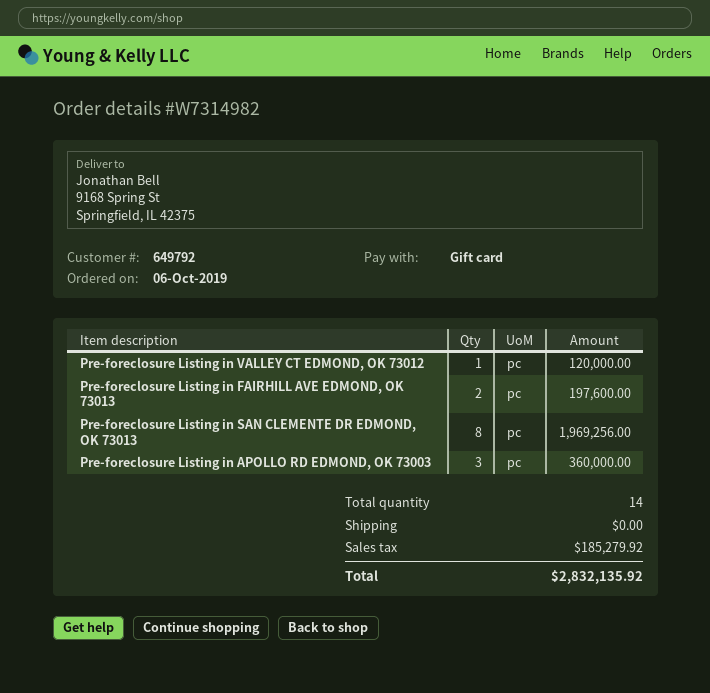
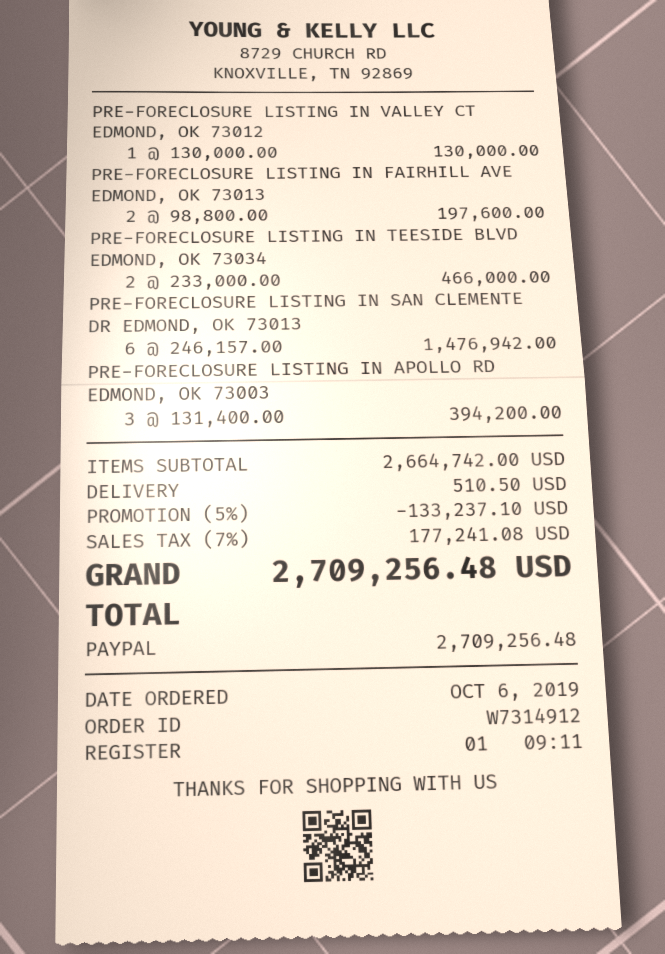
order number: W7314982 -> W7314912
payment method: gift card -> PayPal
Pre-foreclosure Listing in VALLEY CT EDMOND, OK 73012: 1 for 120000.00 -> 1 for 130000.00
Pre-foreclosure Listing in SAN CLEMENTE DR EDMOND, OK 73013: 8 for 1969256.00 -> 6 for 1476942.00
Pre-foreclosure Listing in APOLLO RD EDMOND, OK 73003: 3 for 360000.00 -> 3 for 394200.00
PRE-FORECLOSURE LISTING IN TEESIDE BLVD EDMOND, OK 73034: none -> 2 for 466000.00
discount: none -> 5% = 133237.10
shipping: 0.00 -> 510.50
tax: 185279.92 -> 177241.08
total: 2832135.92 -> 2709256.48

